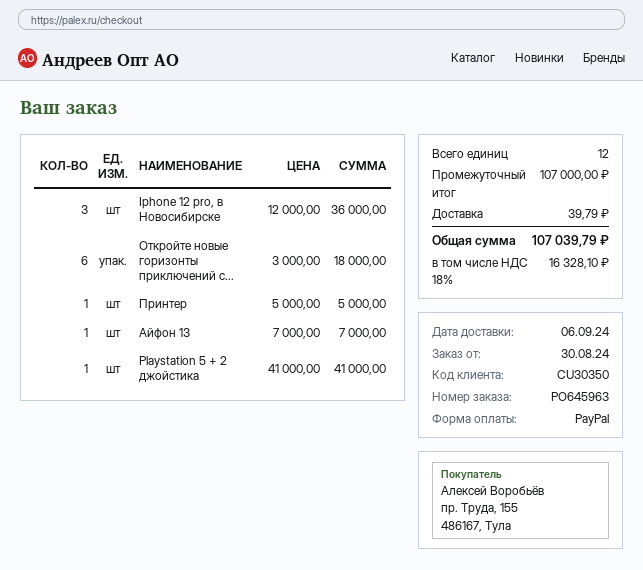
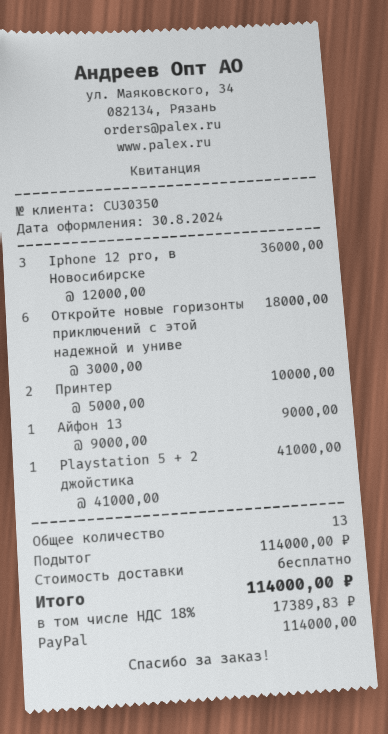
Принтер: 1 x 5000.00 = 5000.00 -> 2 x 5000.00 = 10000.00
Айфон 13: 1 x 7000.00 = 7000.00 -> 1 x 9000.00 = 9000.00
total quantity: 12 -> 13
subtotal: 107000.00 -> 114000.00
shipping: 39.79 -> 0.00
tax: 18% = 16328.10 -> 18% = 17389.83
total: 107039.79 -> 114000.00

